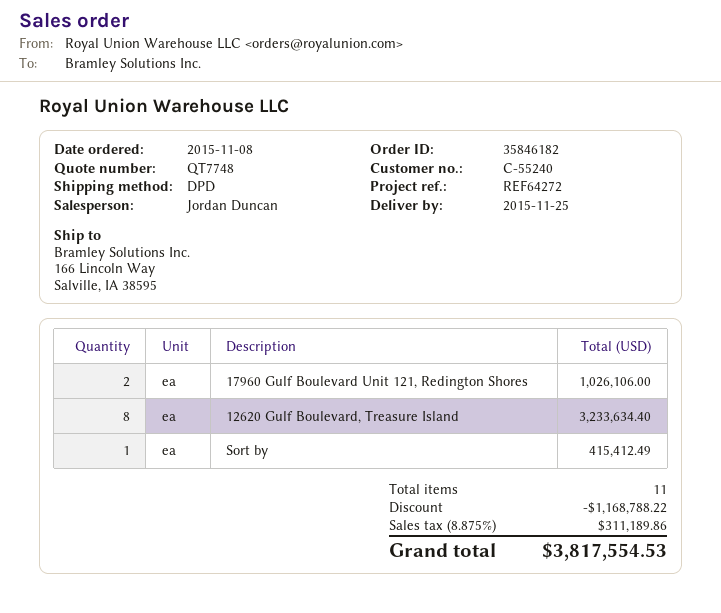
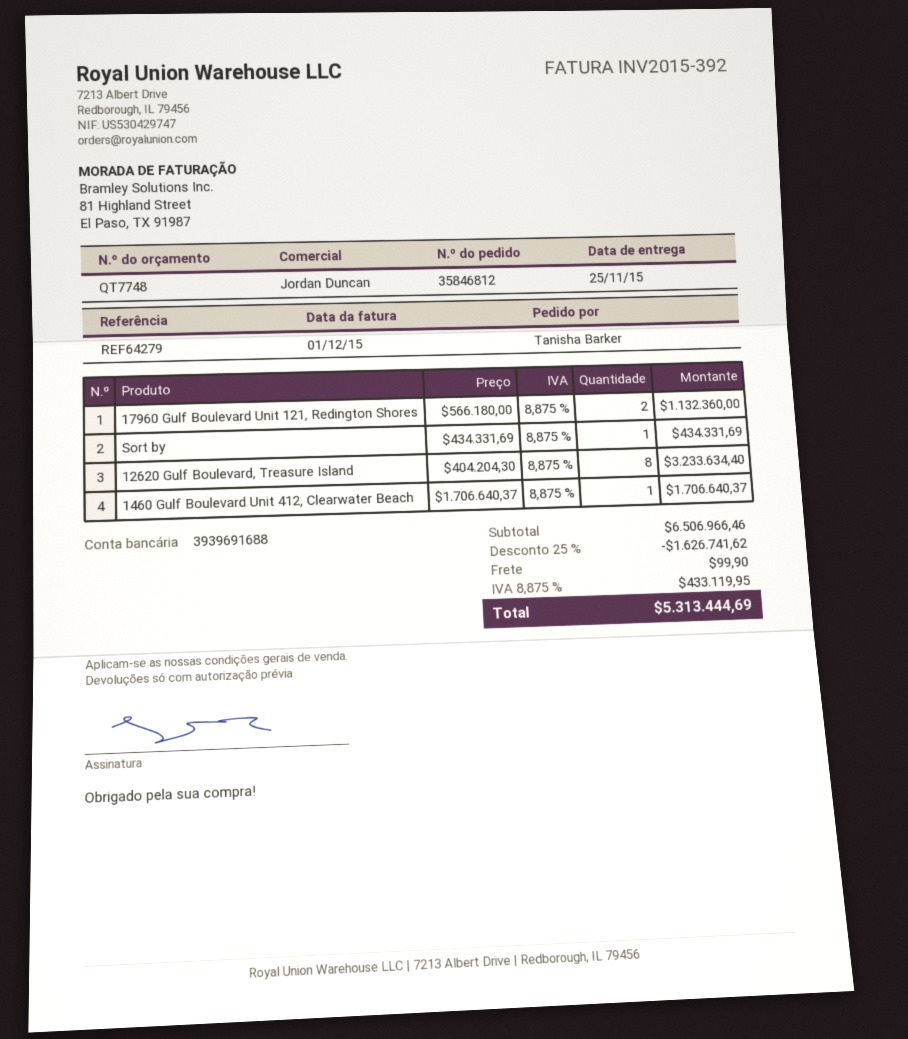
order number: 35846182 -> 35846812
reference: REF64272 -> REF64279
17960 Gulf Boulevard Unit 121, Redington Shores: 2 for 1026106.00 -> 2 for 1132360.00
Sort by: 1 for 415412.49 -> 1 for 434331.69
1460 Gulf Boulevard Unit 412, Clearwater Beach: none -> 1 for 1706640.37
discount: 1168788.22 -> 1626741.62
shipping: none -> 99.90
tax: 8.875% = 311189.86 -> 8.875% = 433119.95
total: 3817554.53 -> 5313444.69

